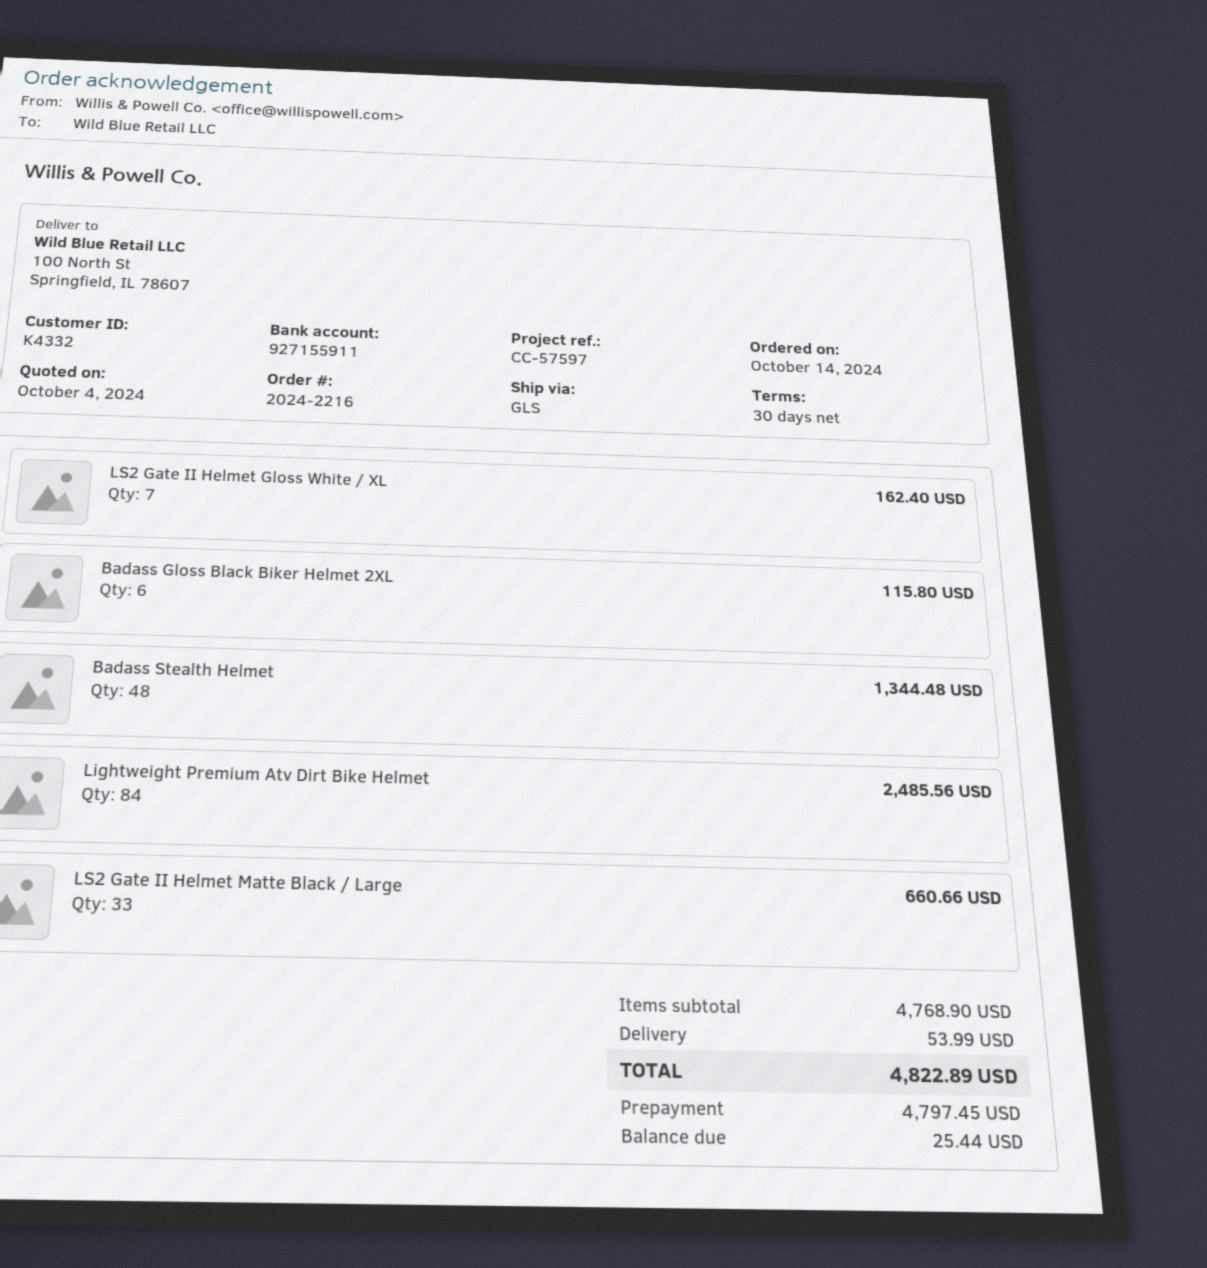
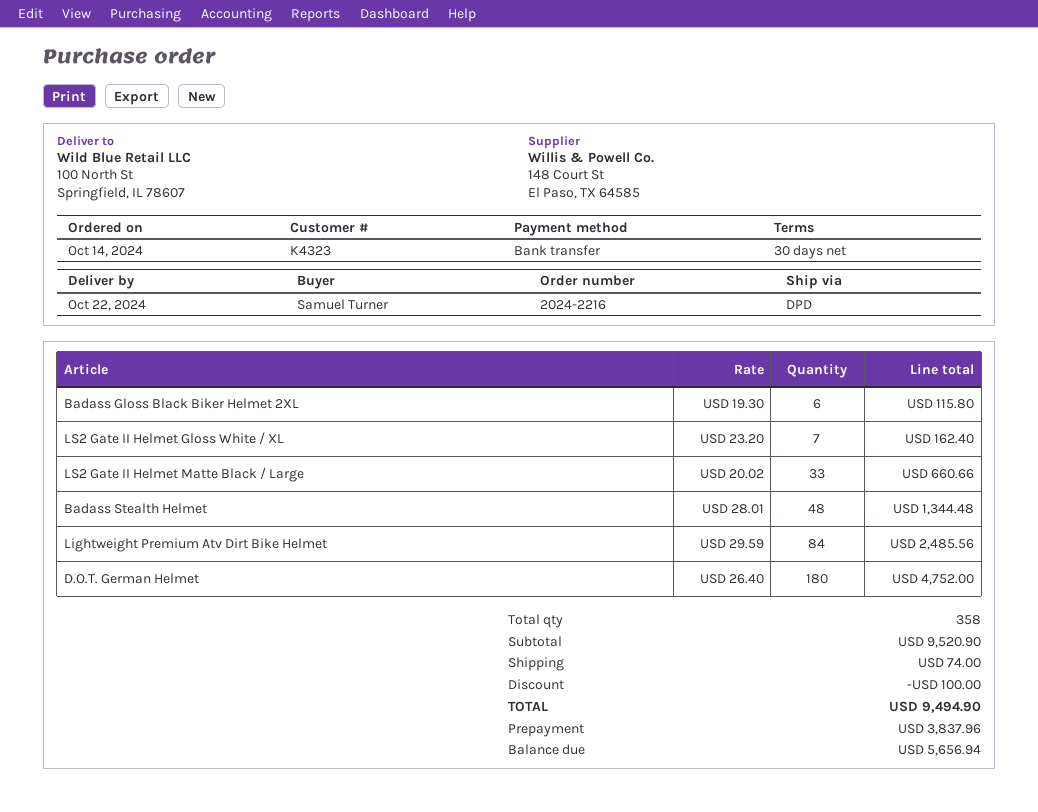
customer number: K4332 -> K4323
shipping method: GLS -> DPD
D.O.T. German Helmet: none -> 180 for 4752.00
subtotal: 4768.90 -> 9520.90
discount: none -> 100.00
shipping: 53.99 -> 74.00
total: 4822.89 -> 9494.90
deposit: 4797.45 -> 3837.96
balance: 25.44 -> 5656.94

